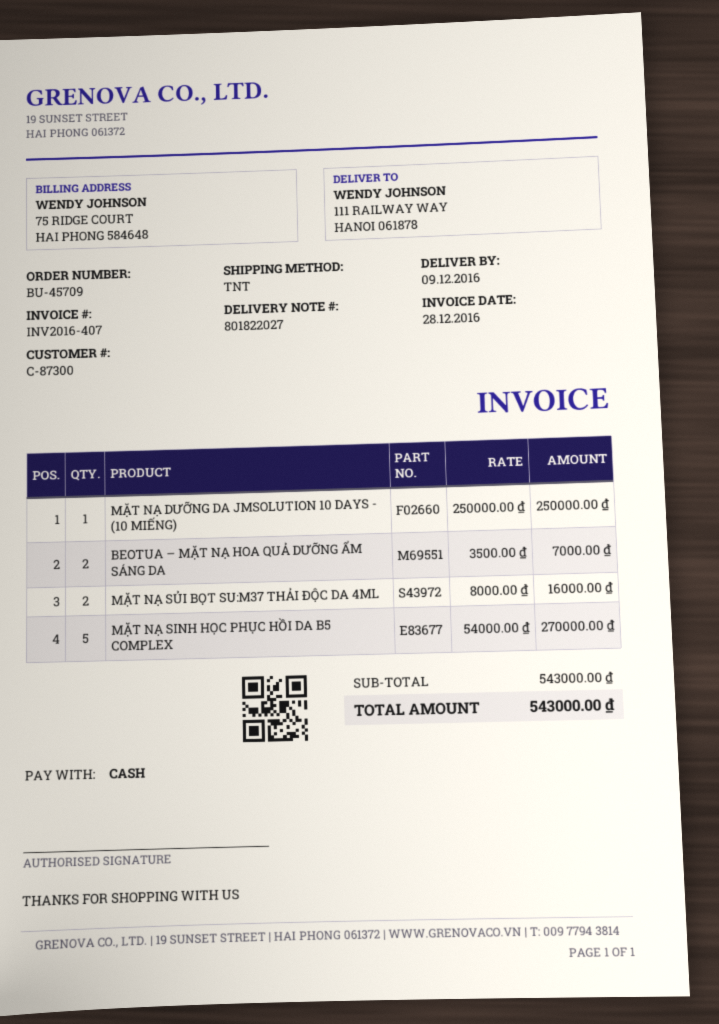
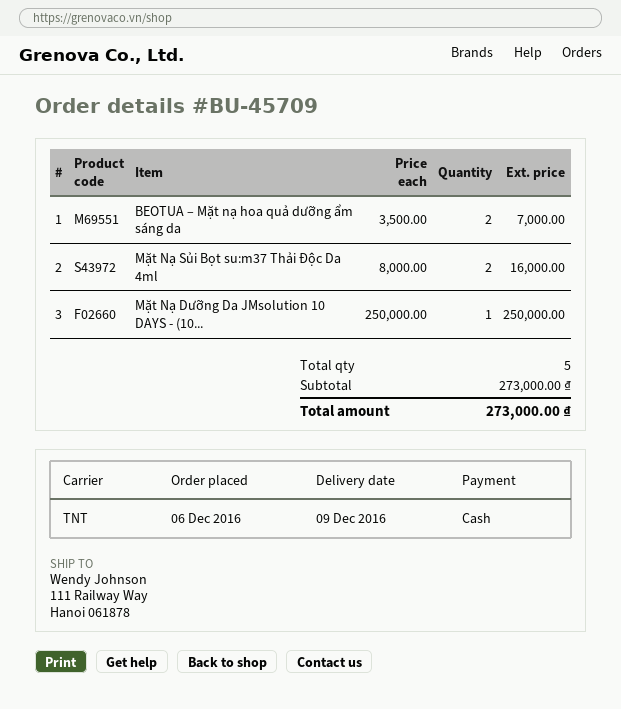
MẶT NẠ SINH HỌC PHỤC HỒI DA B5 COMPLEX: 5 x 54000.00 = 270000.00 -> none
subtotal: 543000.00 -> 273000.00
total: 543000.00 -> 273000.00

